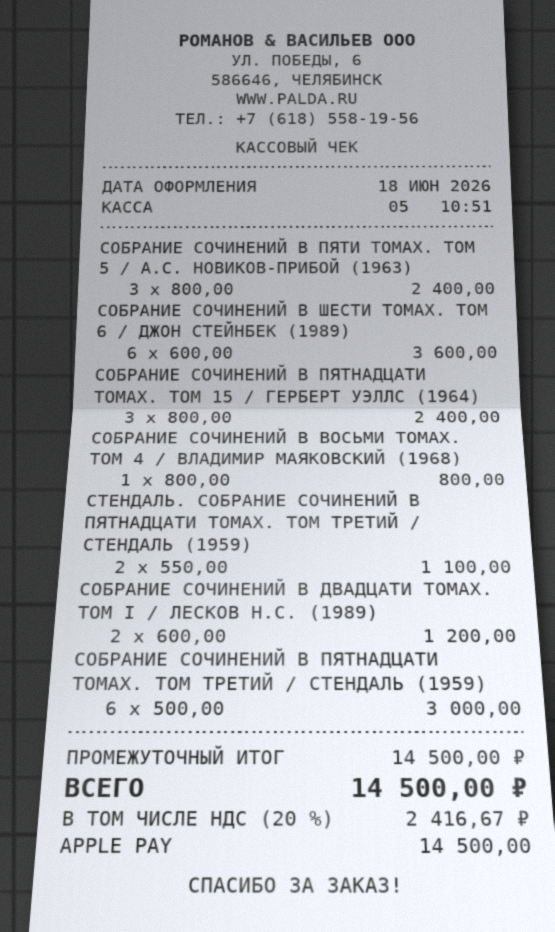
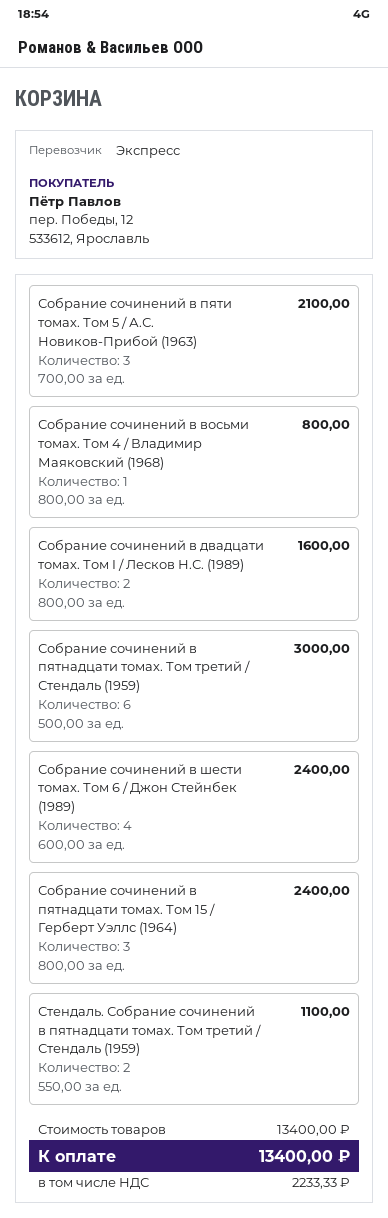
СОБРАНИЕ СОЧИНЕНИЙ В ПЯТИ ТОМАХ. ТОМ 5 / А.С. НОВИКОВ-ПРИБОЙ (1963): 3 x 800.00 = 2400.00 -> 3 x 700.00 = 2100.00
СОБРАНИЕ СОЧИНЕНИЙ В ШЕСТИ ТОМАХ. ТОМ 6 / ДЖОН СТЕЙНБЕК (1989): 6 x 600.00 = 3600.00 -> 4 x 600.00 = 2400.00
СОБРАНИЕ СОЧИНЕНИЙ В ДВАДЦАТИ ТОМАХ. ТОМ I / ЛЕСКОВ Н.С. (1989): 2 x 600.00 = 1200.00 -> 2 x 800.00 = 1600.00
subtotal: 14500.00 -> 13400.00
tax: 2416.67 -> 2233.33
total: 14500.00 -> 13400.00

